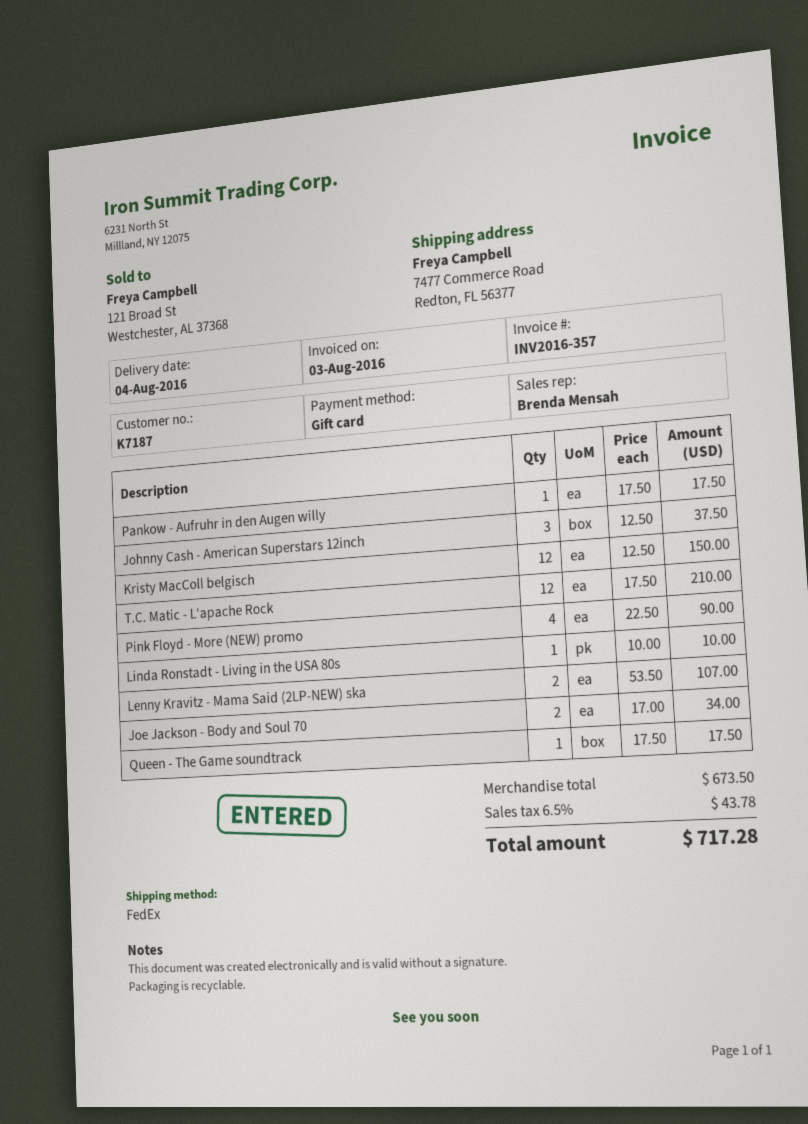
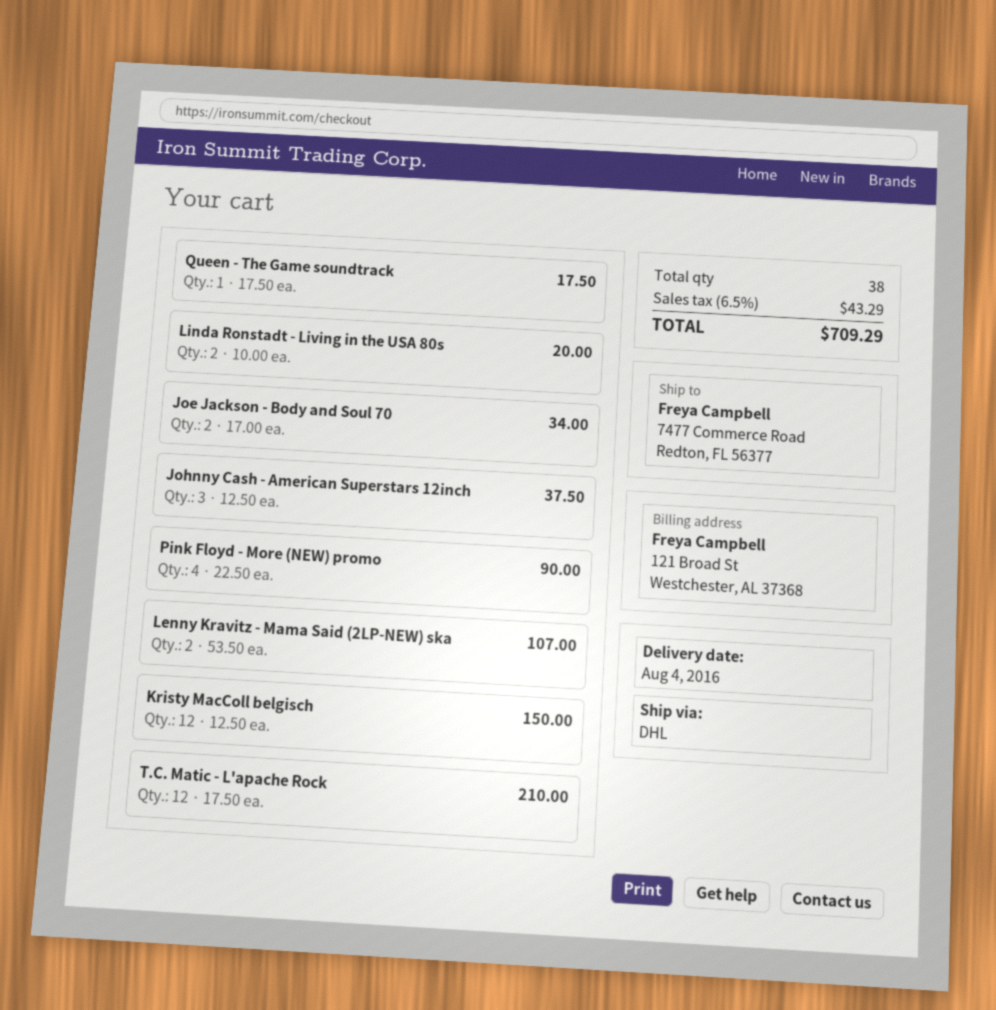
shipping method: FedEx -> DHL
Pankow - Aufruhr in den Augen willy: 1 x 17.50 = 17.50 -> none
Linda Ronstadt - Living in the USA 80s: 1 x 10.00 = 10.00 -> 2 x 10.00 = 20.00
tax: 6.5% = 43.78 -> 6.5% = 43.29
total: 717.28 -> 709.29

